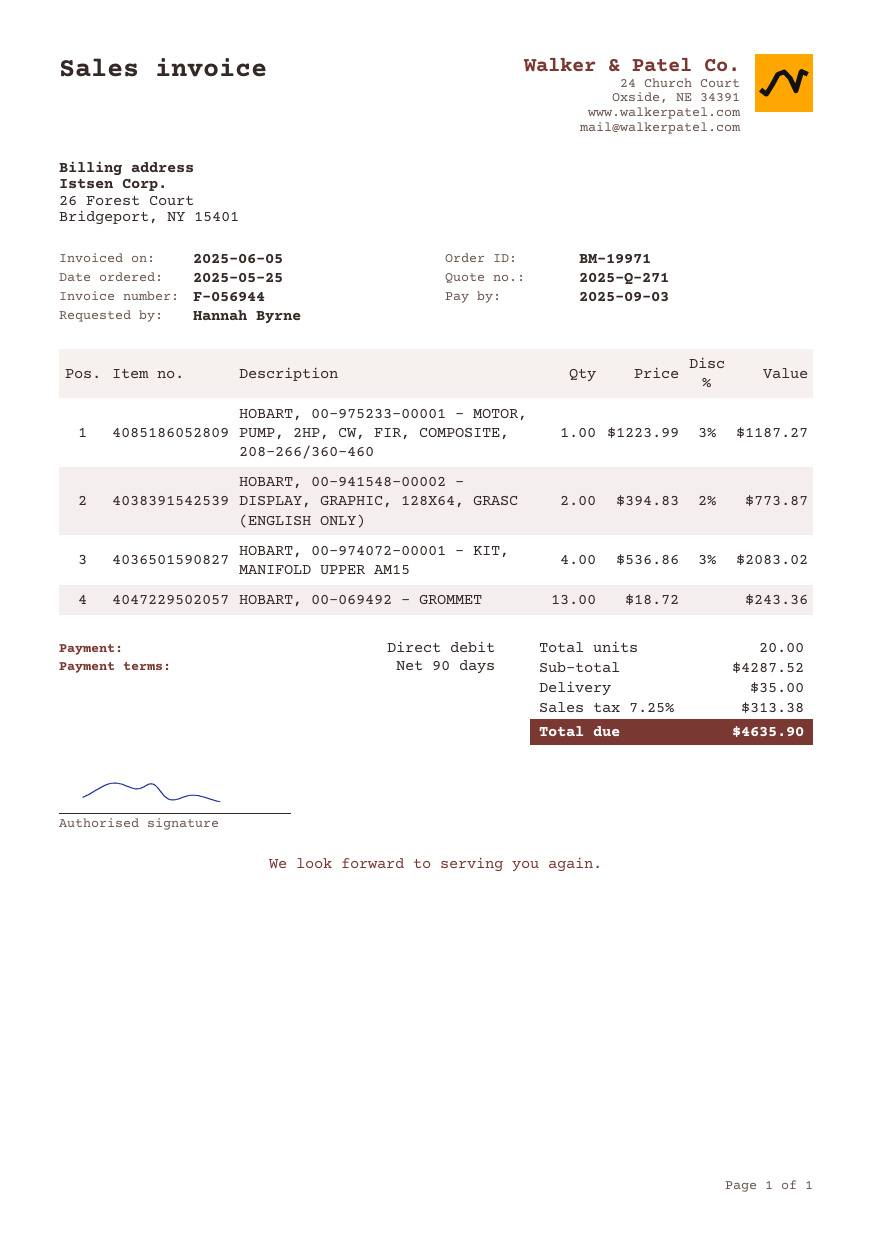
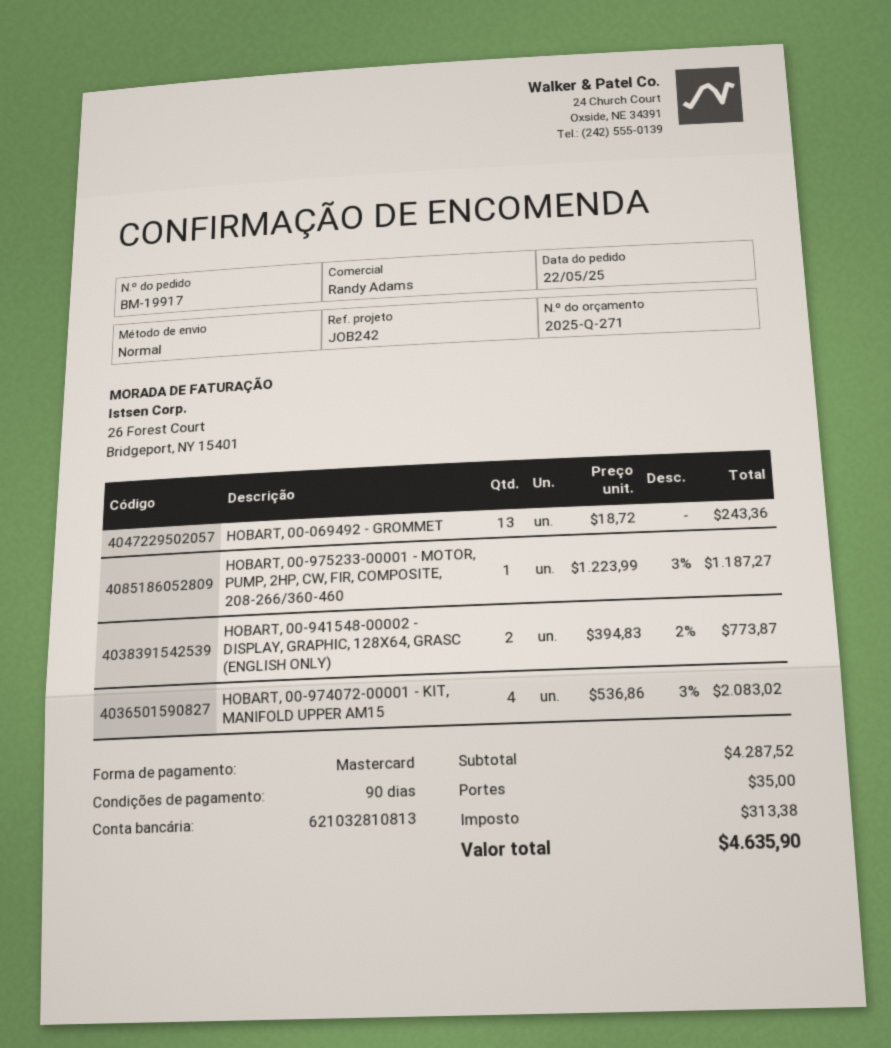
order number: BM-19971 -> BM-19917
order date: 2025-05-25 -> 2025-05-22
payment method: direct debit -> Mastercard

